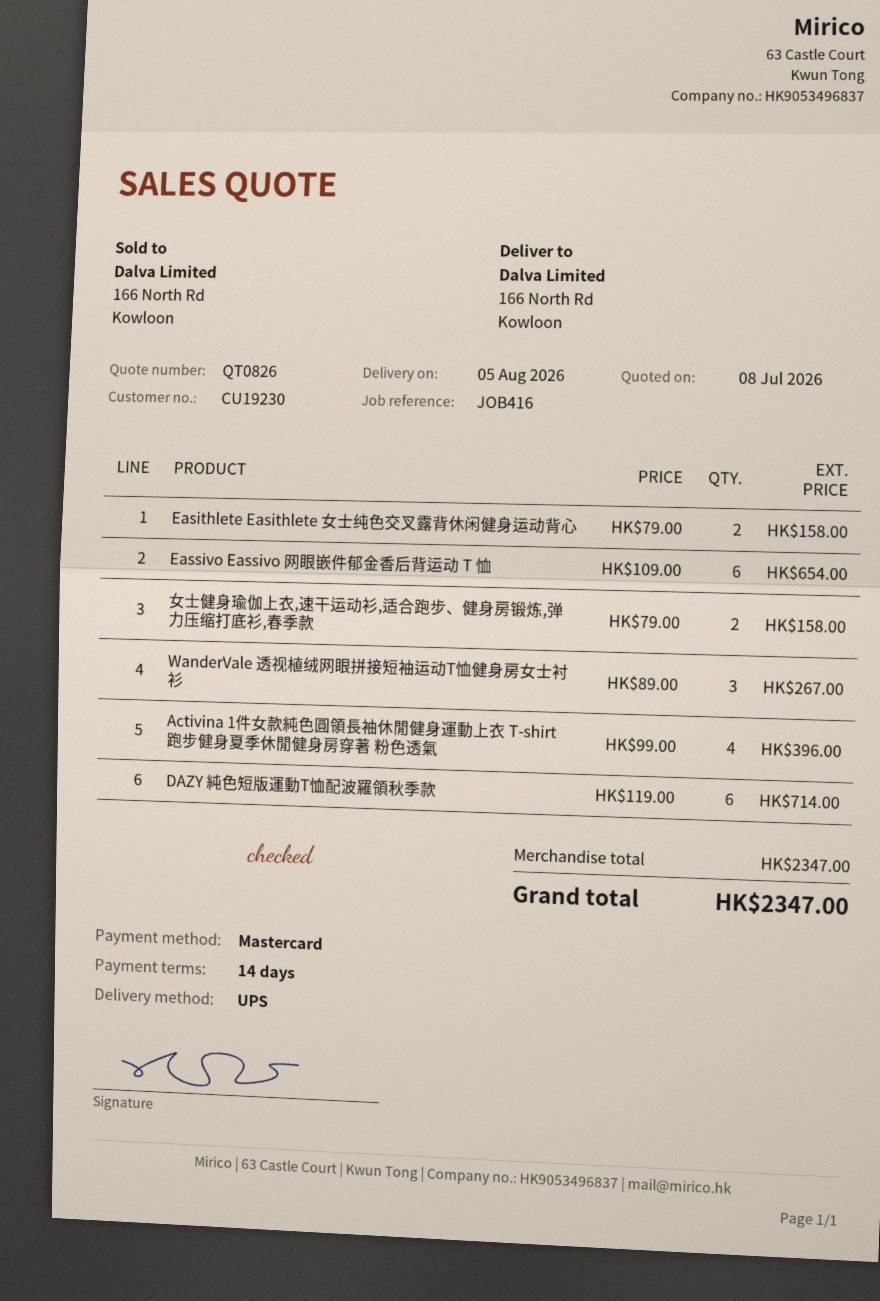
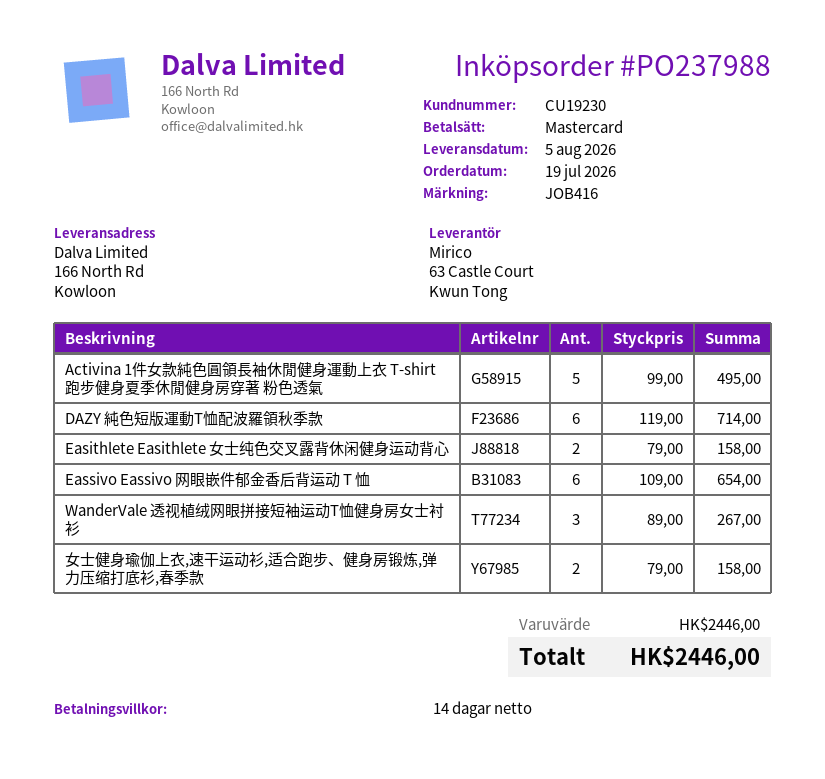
Activina 1件女款純色圓領長袖休閒健身運動上衣 T-shirt 跑步健身夏季休閒健身房穿著 粉色透氣: 4 x 99.00 = 396.00 -> 5 x 99.00 = 495.00
subtotal: 2347.00 -> 2446.00
total: 2347.00 -> 2446.00

